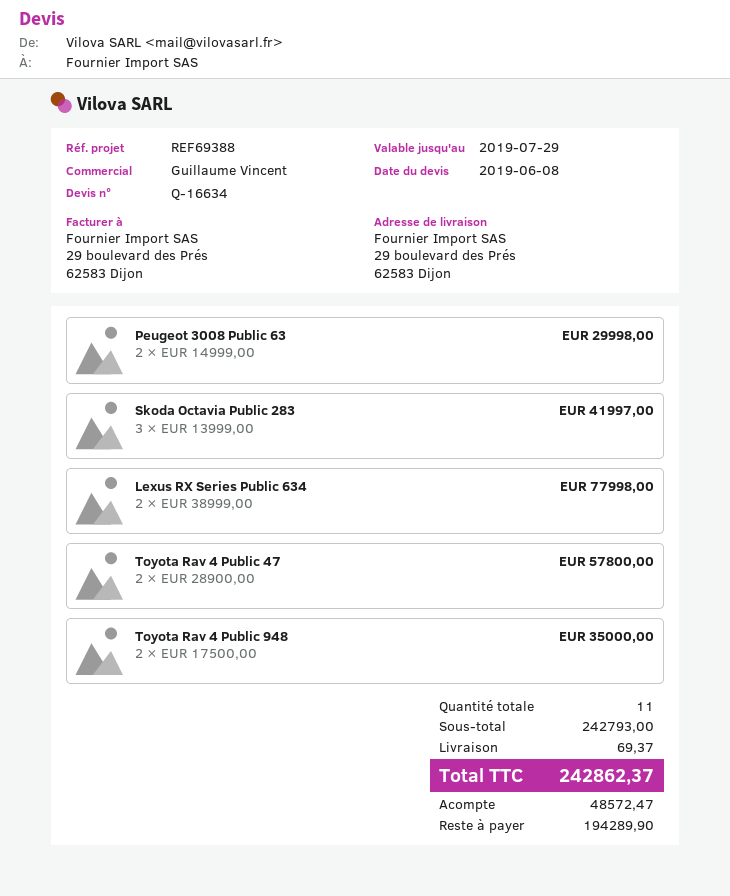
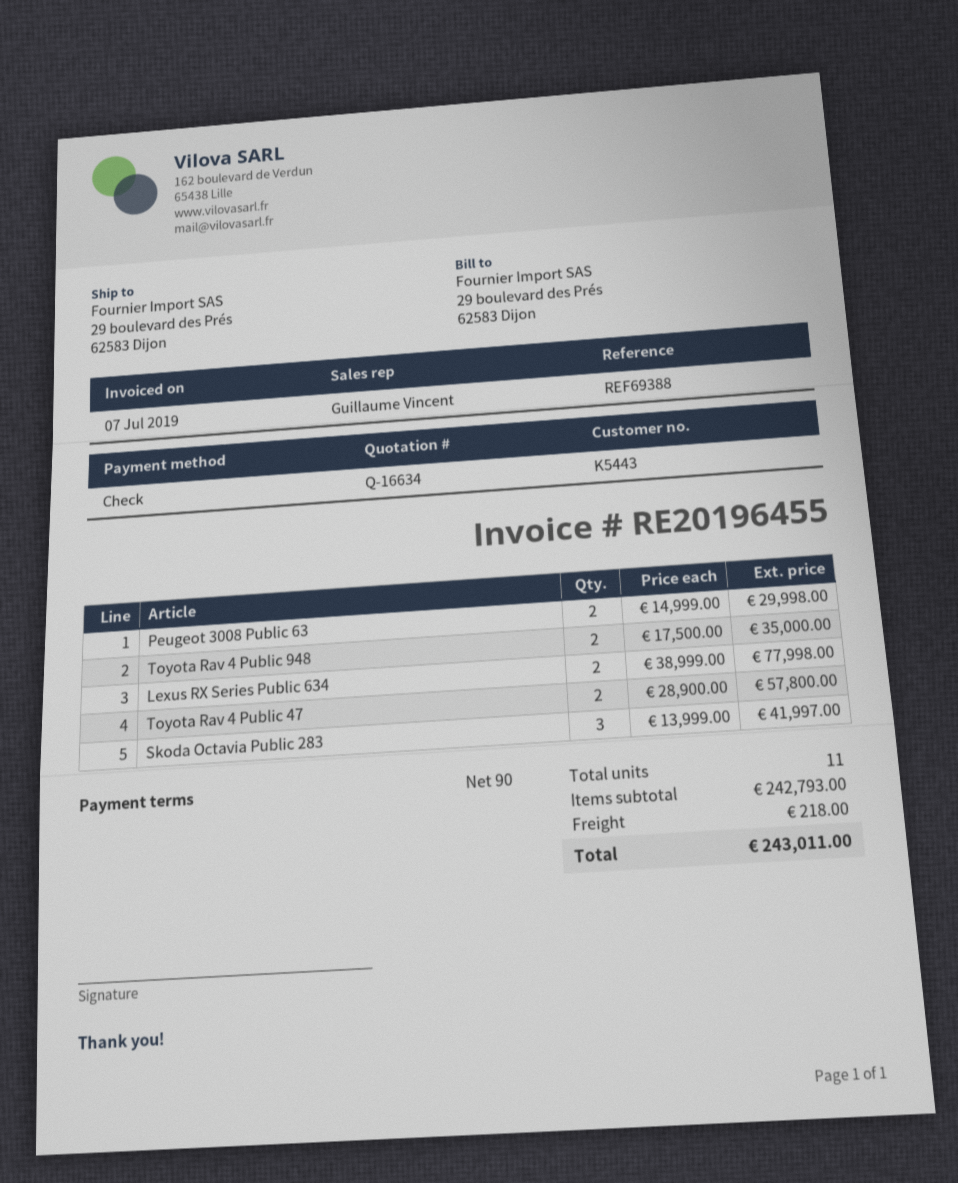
shipping: 69.37 -> 218.00
total: 242862.37 -> 243011.00

